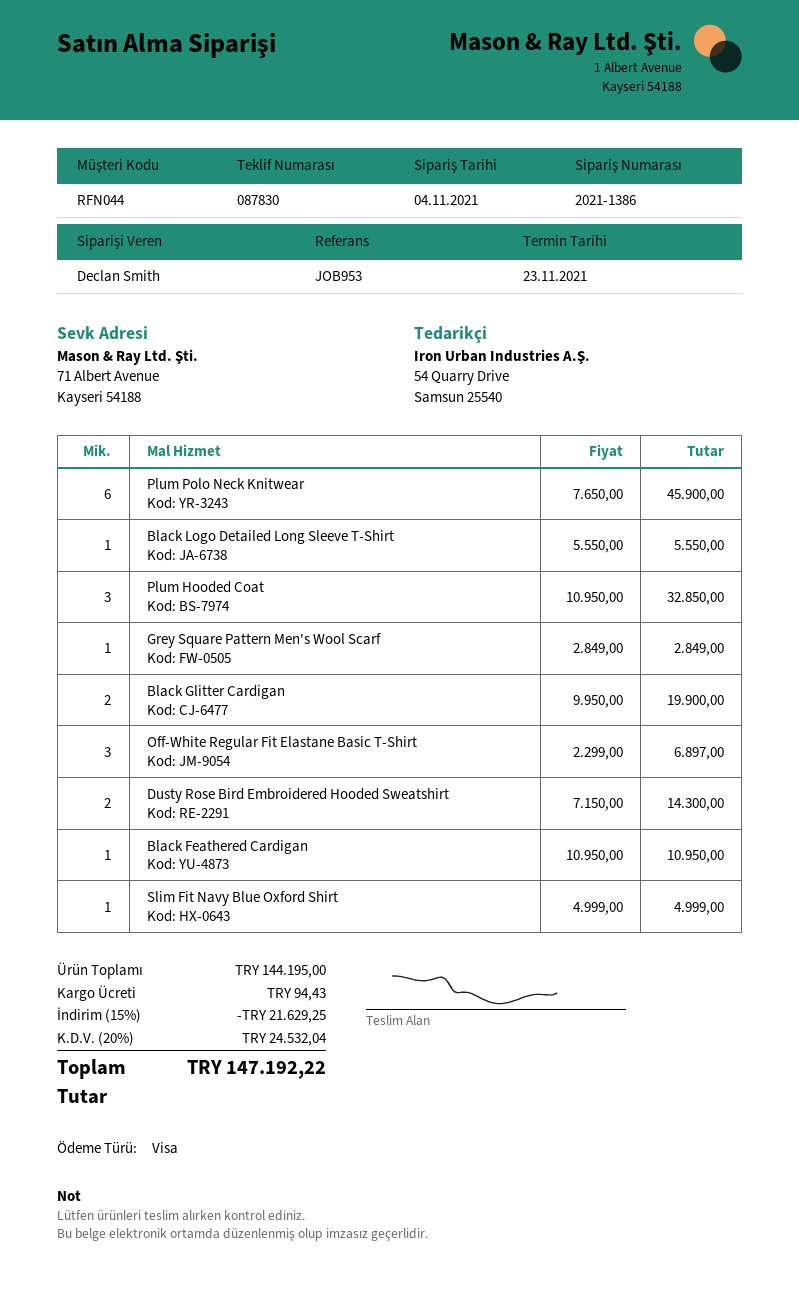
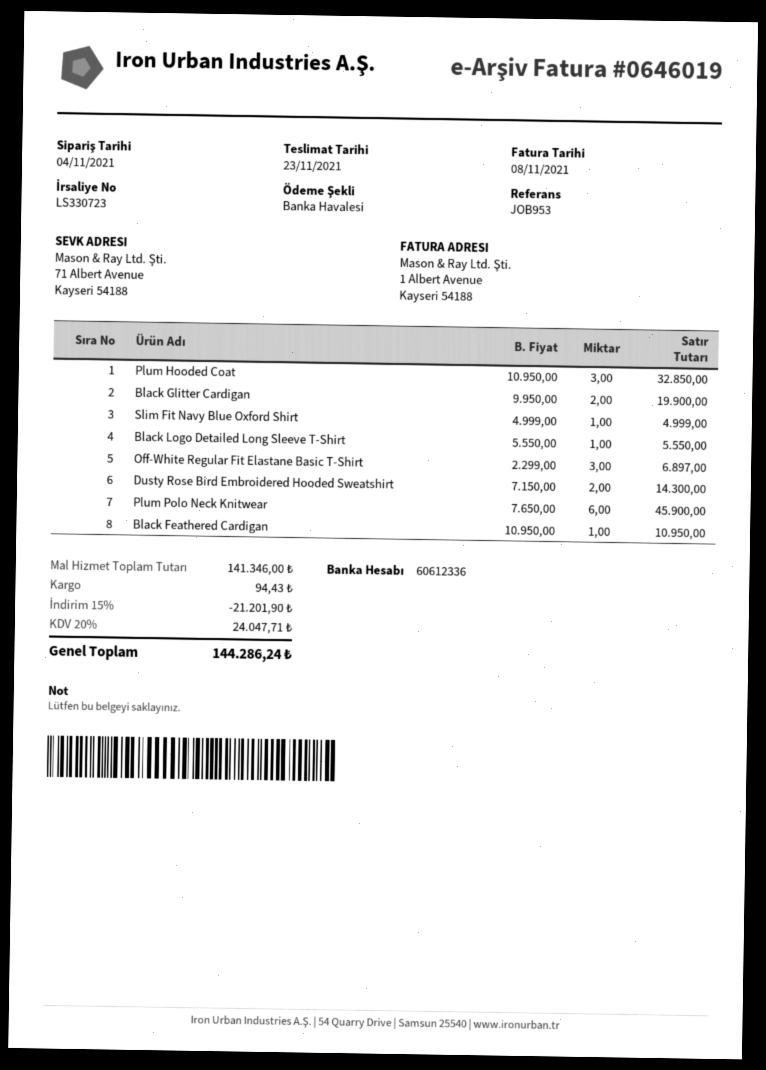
payment method: Visa -> bank transfer
Grey Square Pattern Men's Wool Scarf: 1 x 2849.00 = 2849.00 -> none
subtotal: 144195.00 -> 141346.00
discount: 15% = 21629.25 -> 15% = 21201.90
tax: 20% = 24532.04 -> 20% = 24047.71
total: 147192.22 -> 144286.24

